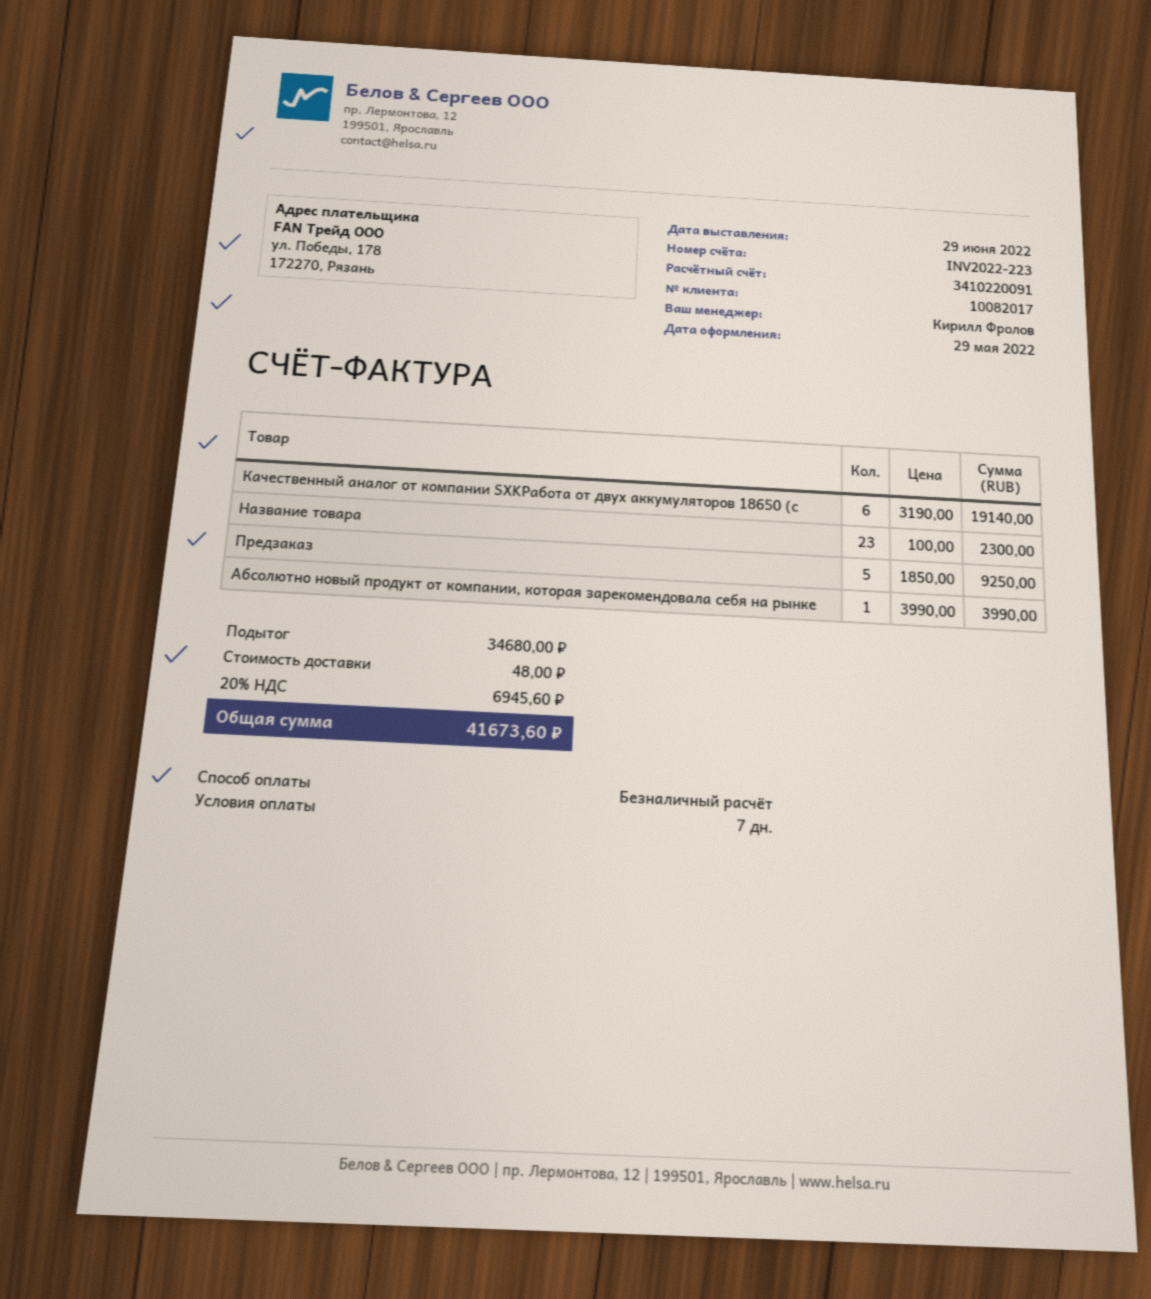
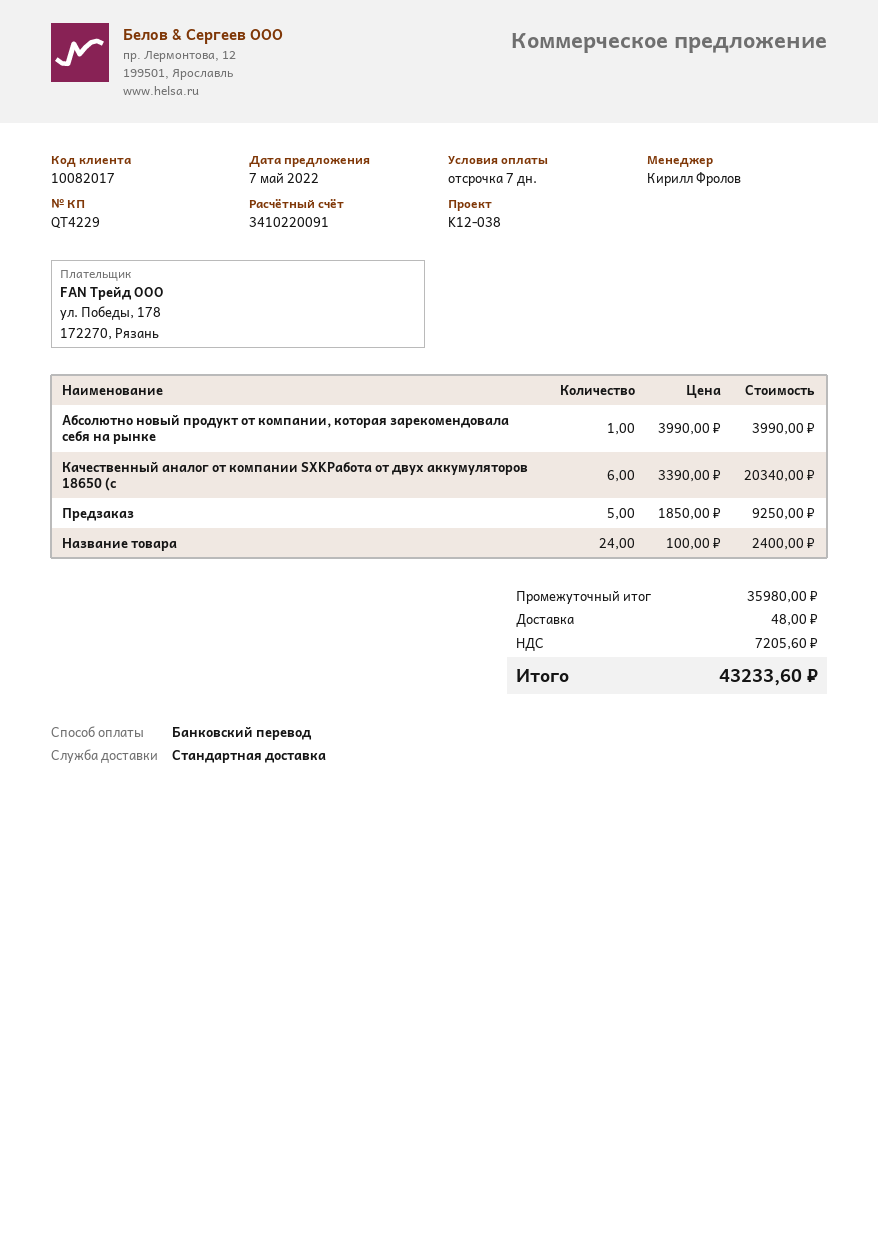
Качественный аналог от компании SXKРабота от двух аккумуляторов 18650 (с: 6 x 3190.00 = 19140.00 -> 6 x 3390.00 = 20340.00
Название товара: 23 x 100.00 = 2300.00 -> 24 x 100.00 = 2400.00
subtotal: 34680.00 -> 35980.00
tax: 6945.60 -> 7205.60
total: 41673.60 -> 43233.60

